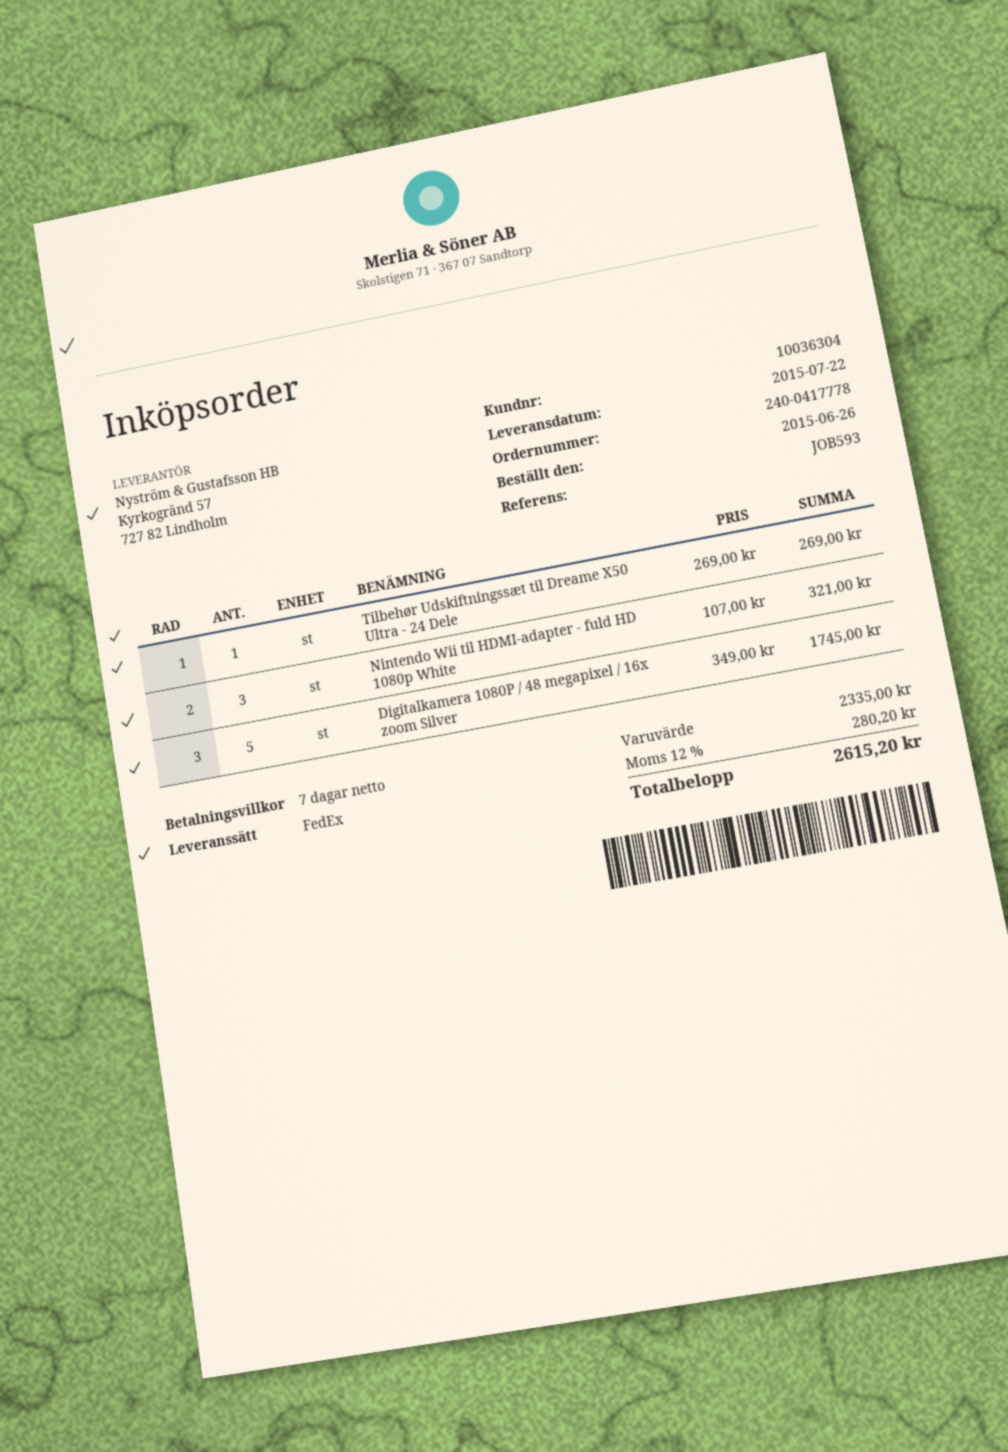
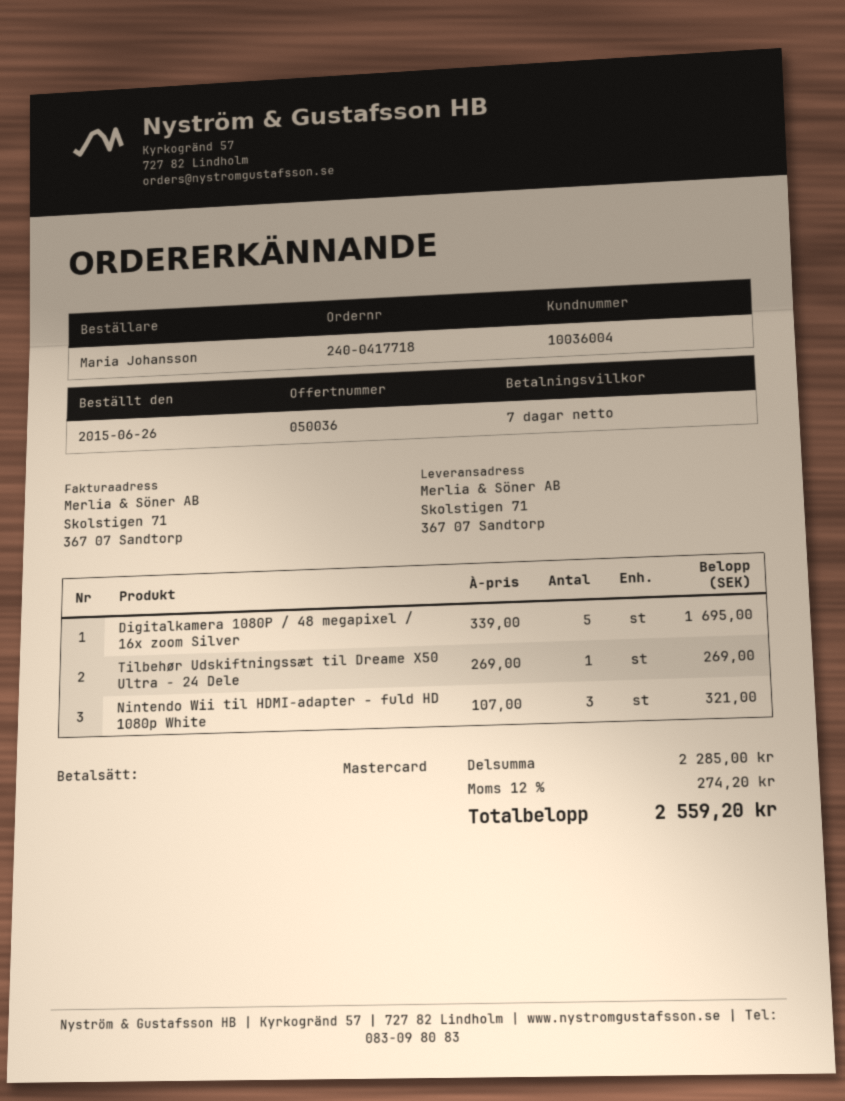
order number: 240-0417778 -> 240-0417718
customer number: 10036304 -> 10036004
Digitalkamera 1080P / 48 megapixel / 16x zoom Silver: 5 x 349.00 = 1745.00 -> 5 x 339.00 = 1695.00
subtotal: 2335.00 -> 2285.00
tax: 12% = 280.20 -> 12% = 274.20
total: 2615.20 -> 2559.20

